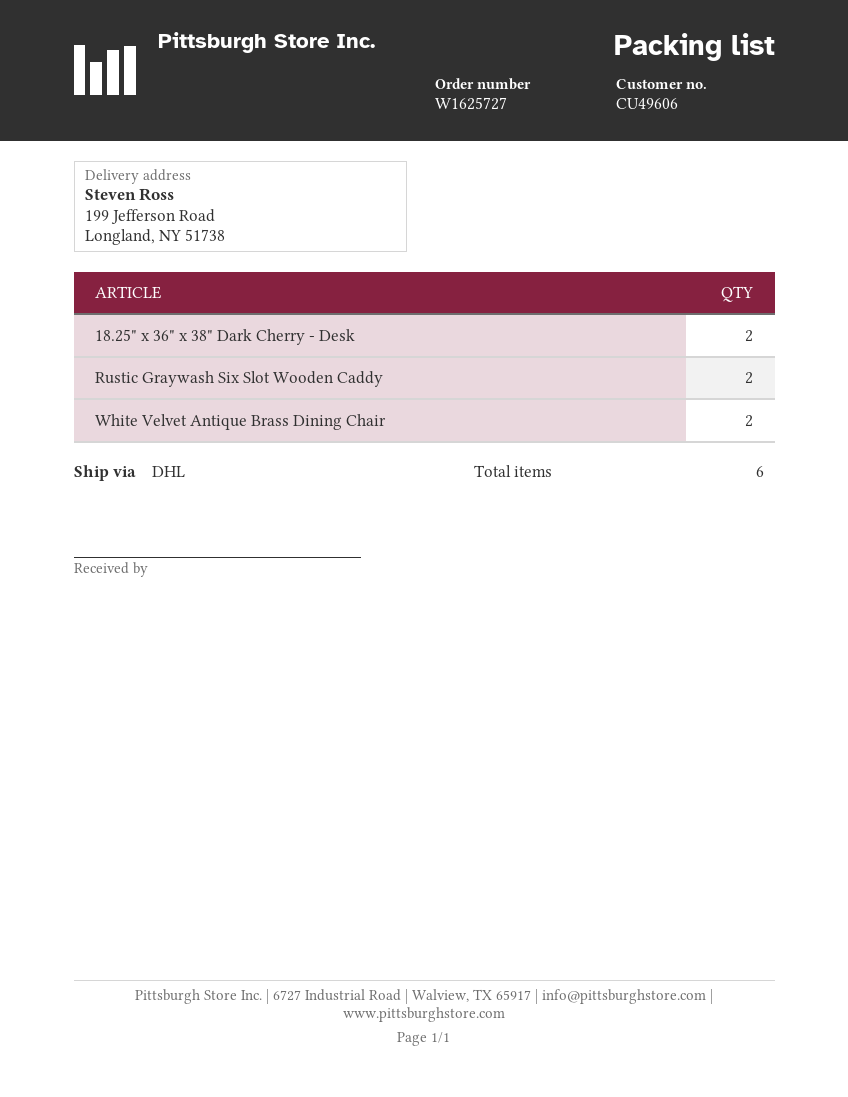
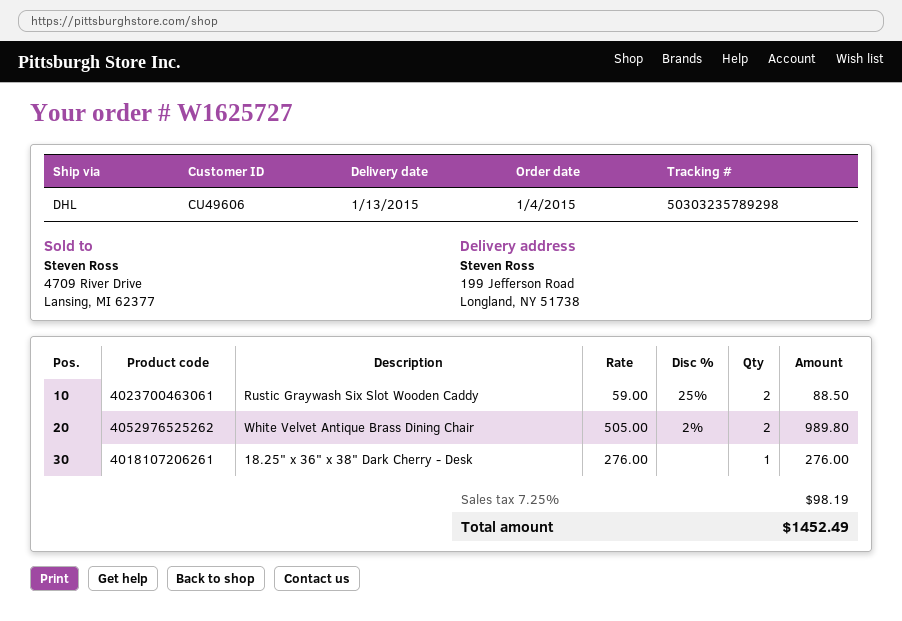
18.25" x 36" x 38" Dark Cherry - Desk: 2 -> 1

